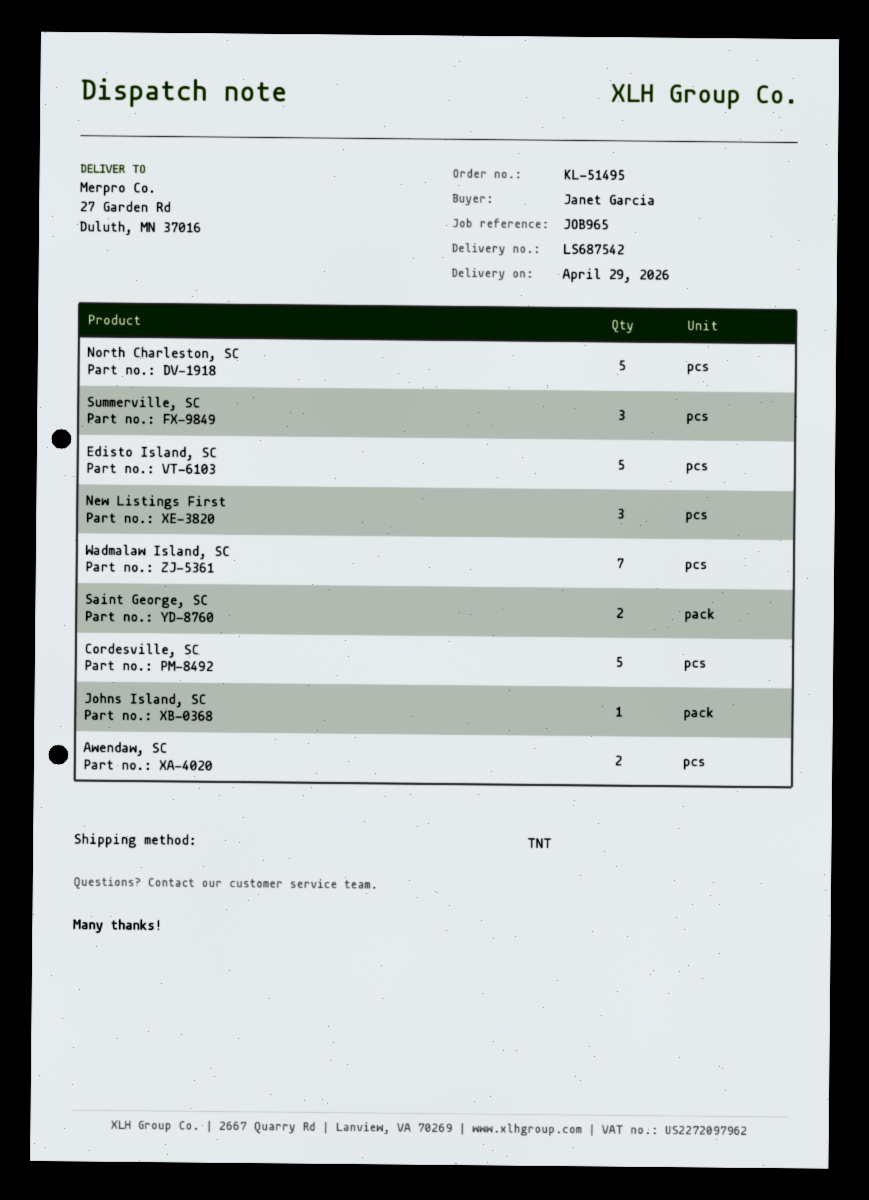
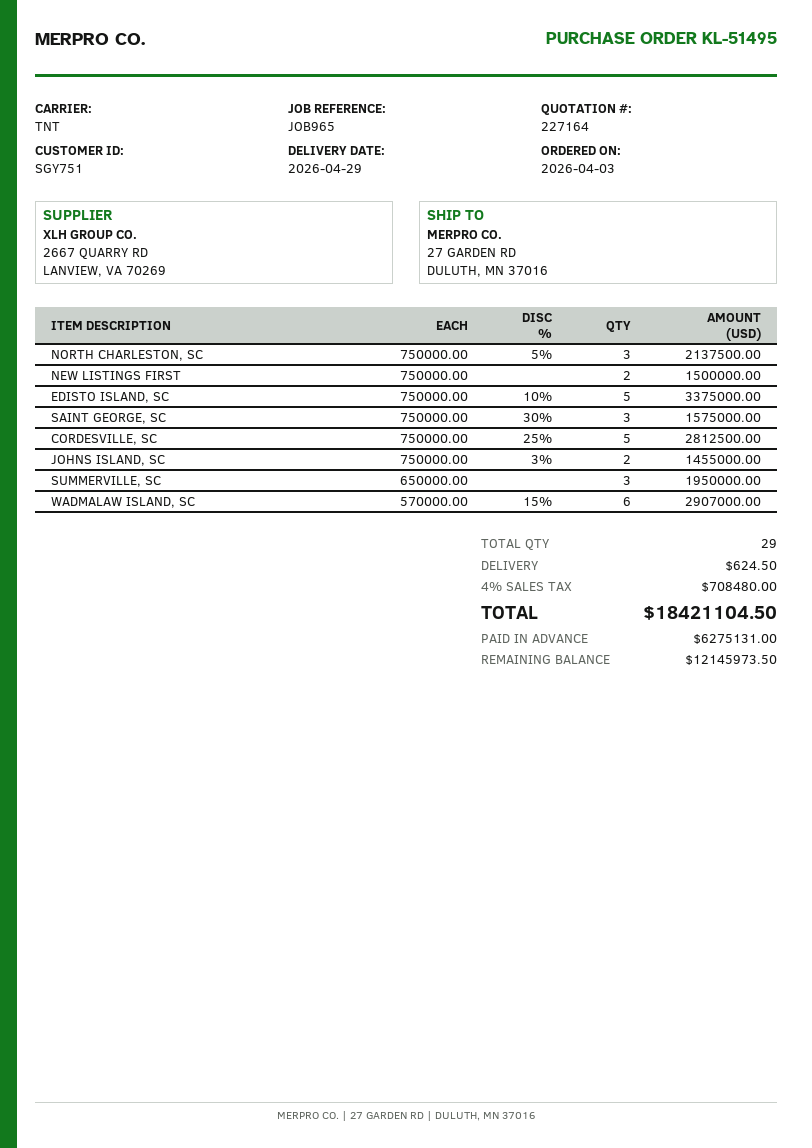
North Charleston, SC: 5 -> 3
New Listings First: 3 -> 2
Wadmalaw Island, SC: 7 -> 6
Saint George, SC: 2 -> 3
Johns Island, SC: 1 -> 2
Awendaw, SC: 2 -> none

